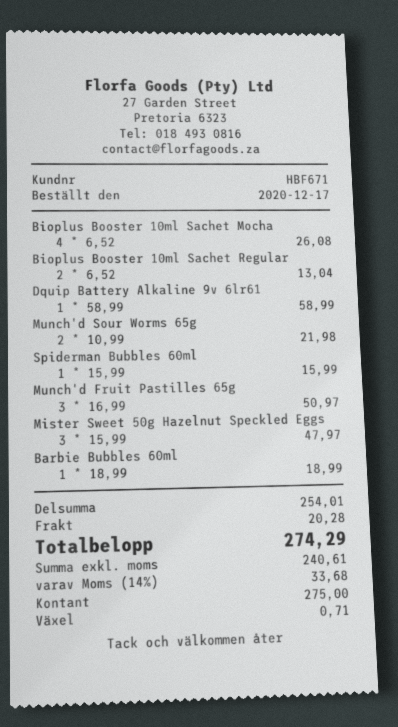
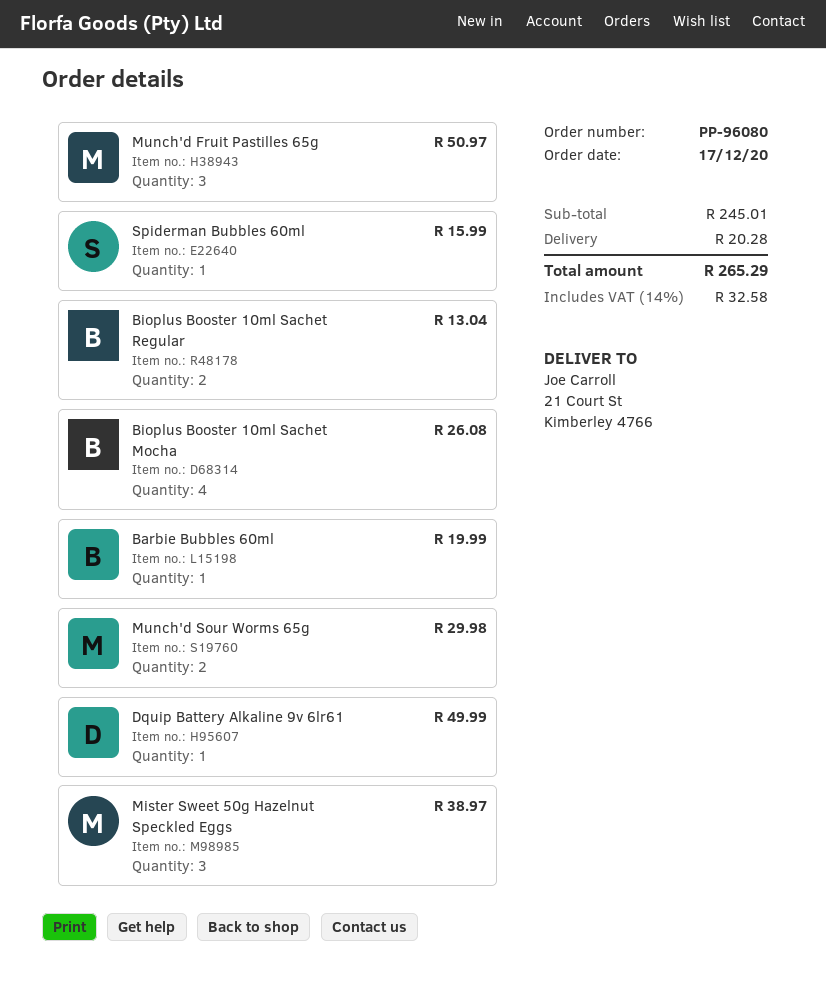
Dquip Battery Alkaline 9v 6lr61: 1 for 58.99 -> 1 for 49.99
Munch'd Sour Worms 65g: 2 for 21.98 -> 2 for 29.98
Mister Sweet 50g Hazelnut Speckled Eggs: 3 for 47.97 -> 3 for 38.97
Barbie Bubbles 60ml: 1 for 18.99 -> 1 for 19.99
subtotal: 254.01 -> 245.01
tax: 14% = 33.68 -> 14% = 32.58
total: 274.29 -> 265.29

